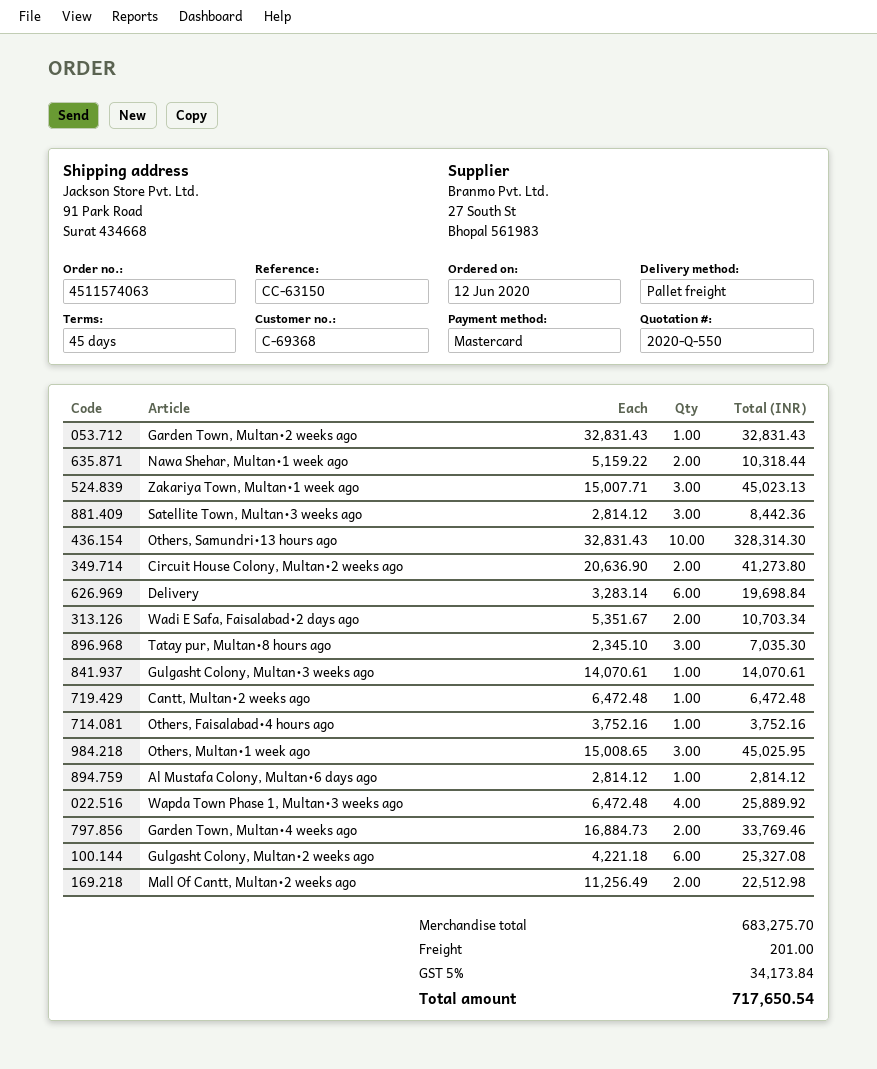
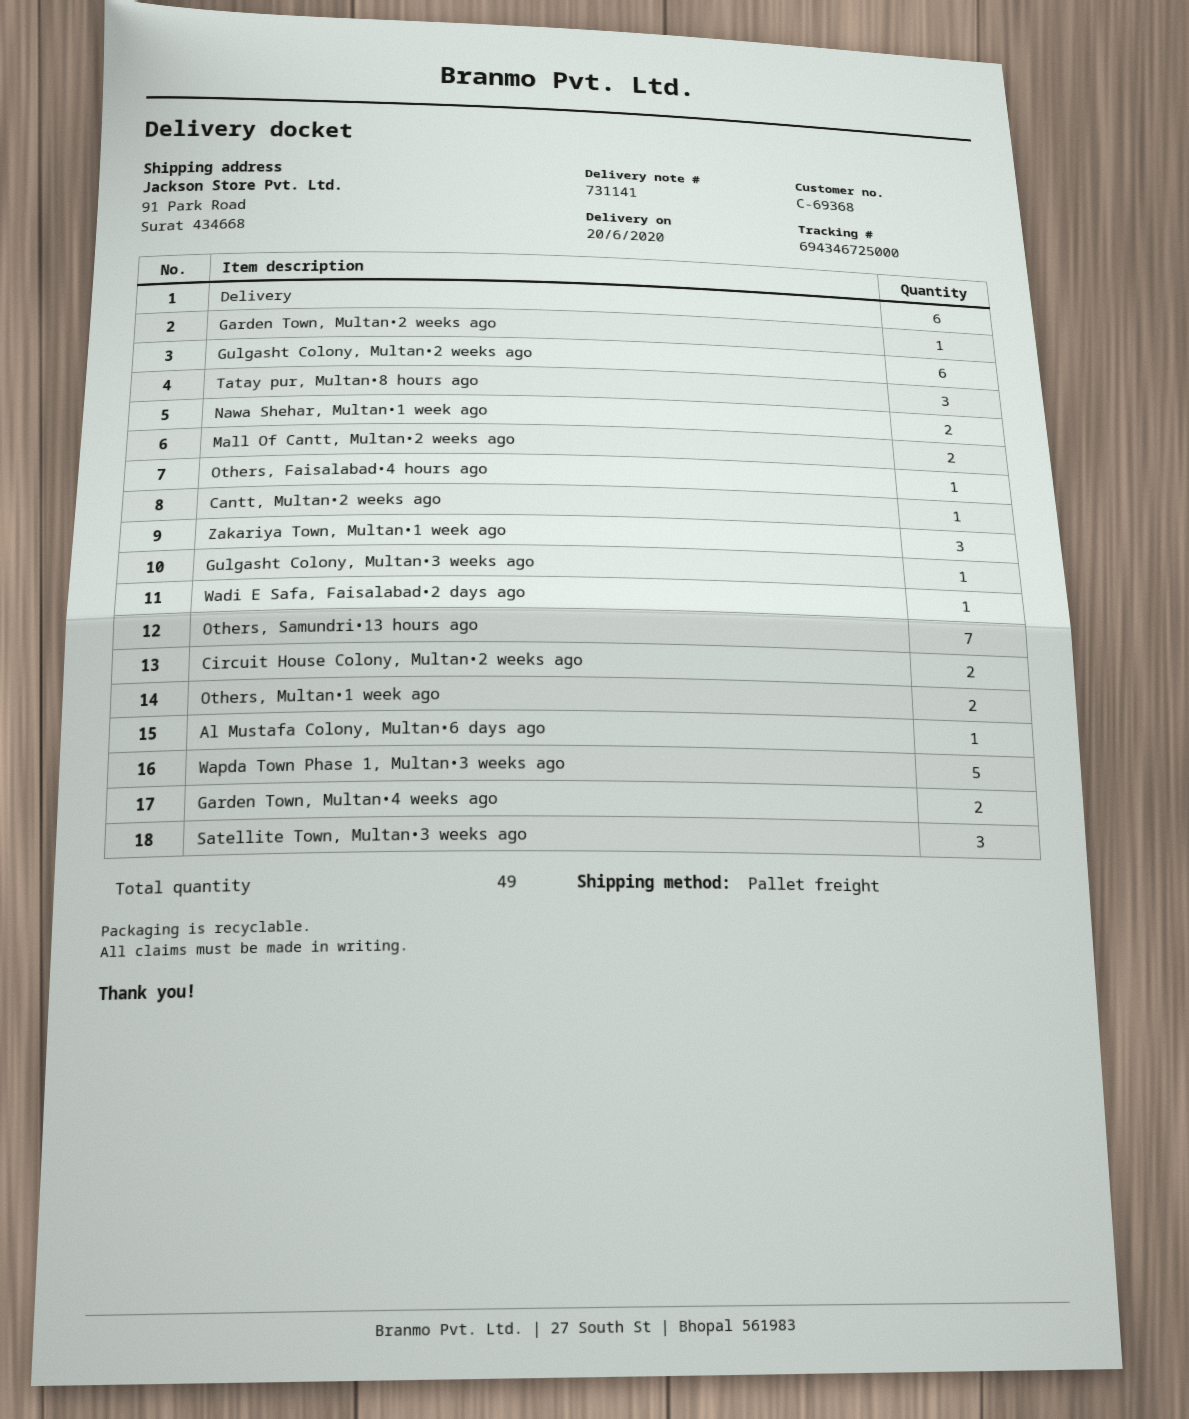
Others, Samundri•13 hours ago: 10 -> 7
Wadi E Safa, Faisalabad•2 days ago: 2 -> 1
Others, Multan•1 week ago: 3 -> 2
Wapda Town Phase 1, Multan•3 weeks ago: 4 -> 5

